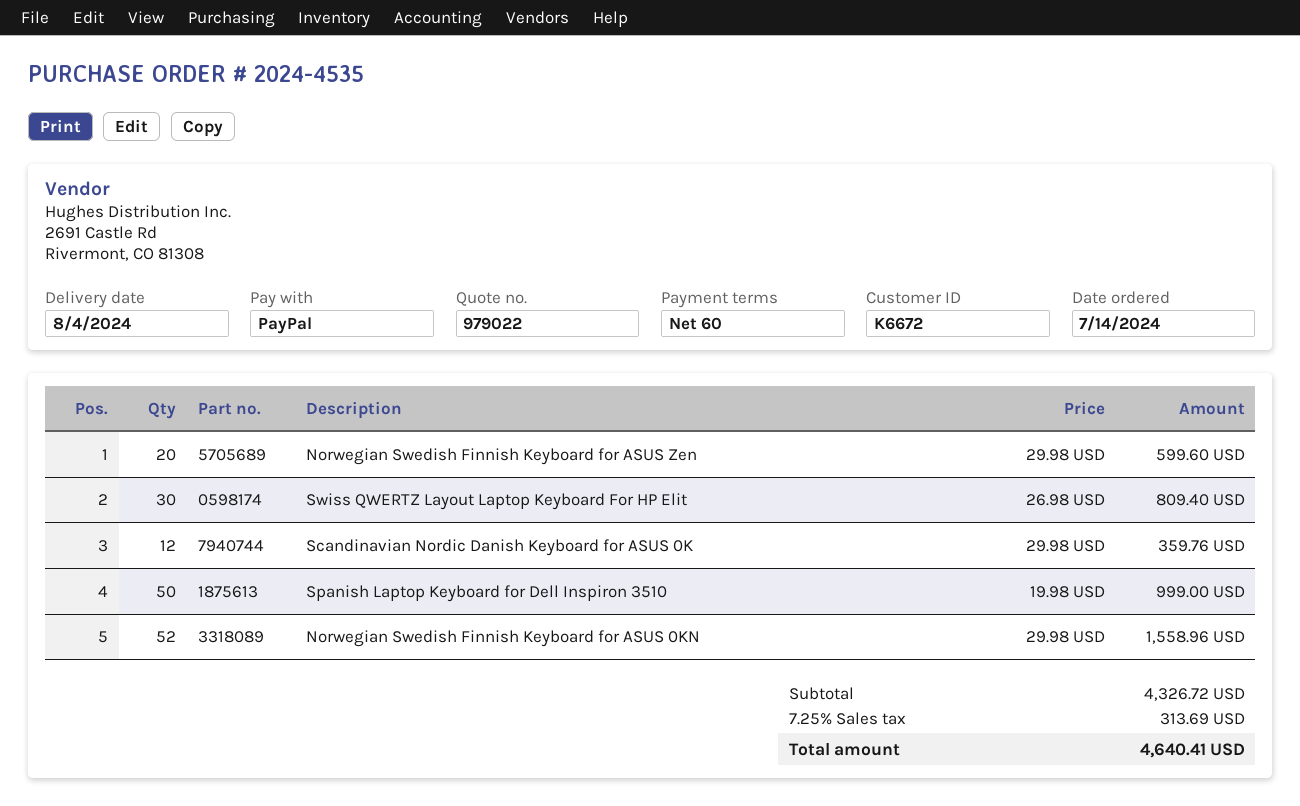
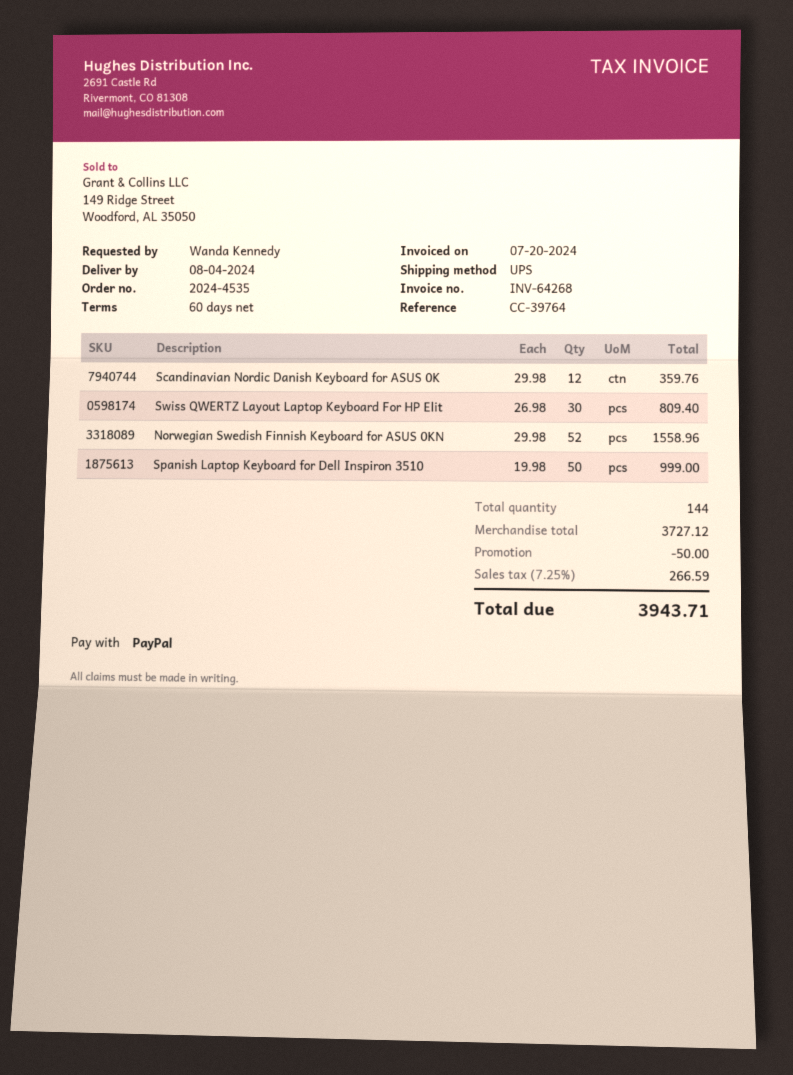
Norwegian Swedish Finnish Keyboard for ASUS Zen: 20 x 29.98 = 599.60 -> none
subtotal: 4326.72 -> 3727.12
discount: none -> 50.00
tax: 7.25% = 313.69 -> 7.25% = 266.59
total: 4640.41 -> 3943.71

